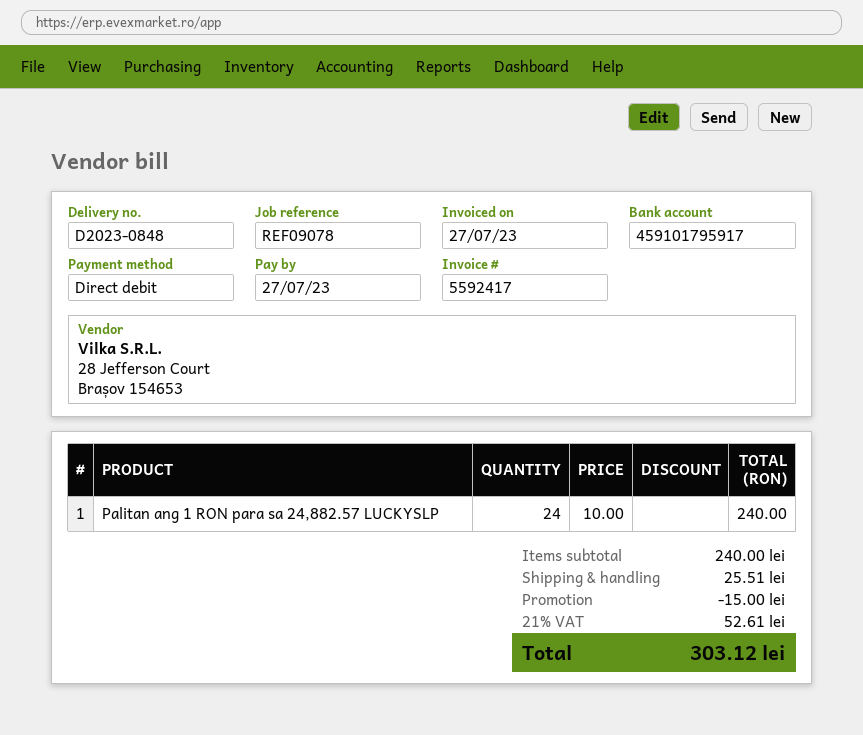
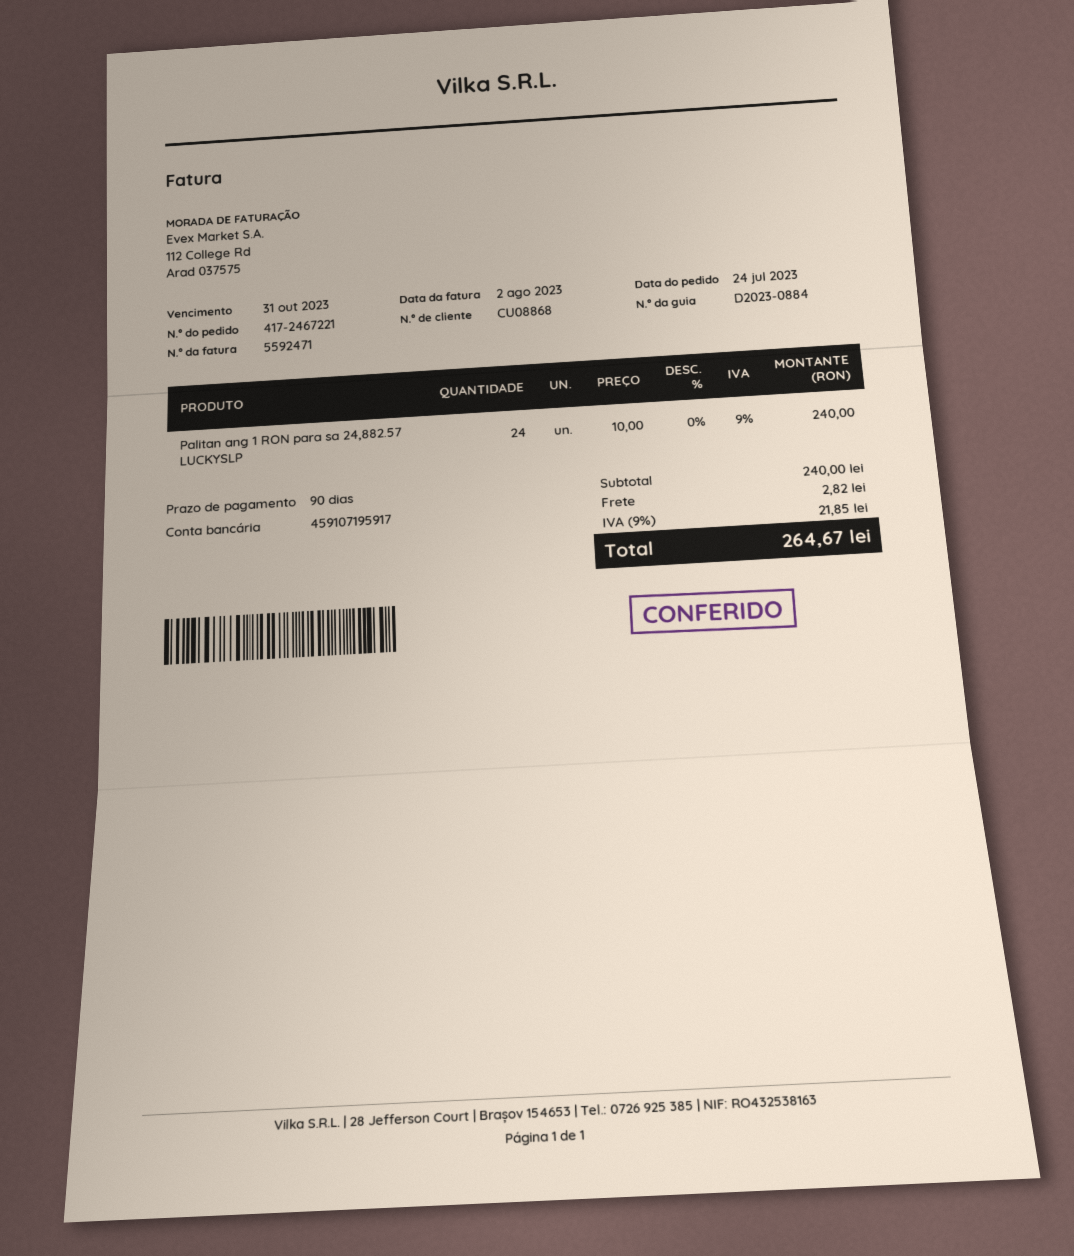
delivery note number: D2023-0848 -> D2023-0884
invoice number: 5592417 -> 5592471
invoice date: 2023-07-27 -> 2023-08-02
due date: 2023-07-27 -> 2023-10-31
bank account: 459101795917 -> 459107195917
discount: 15.00 -> none
shipping: 25.51 -> 2.82
tax: 21% = 52.61 -> 9% = 21.85
total: 303.12 -> 264.67

